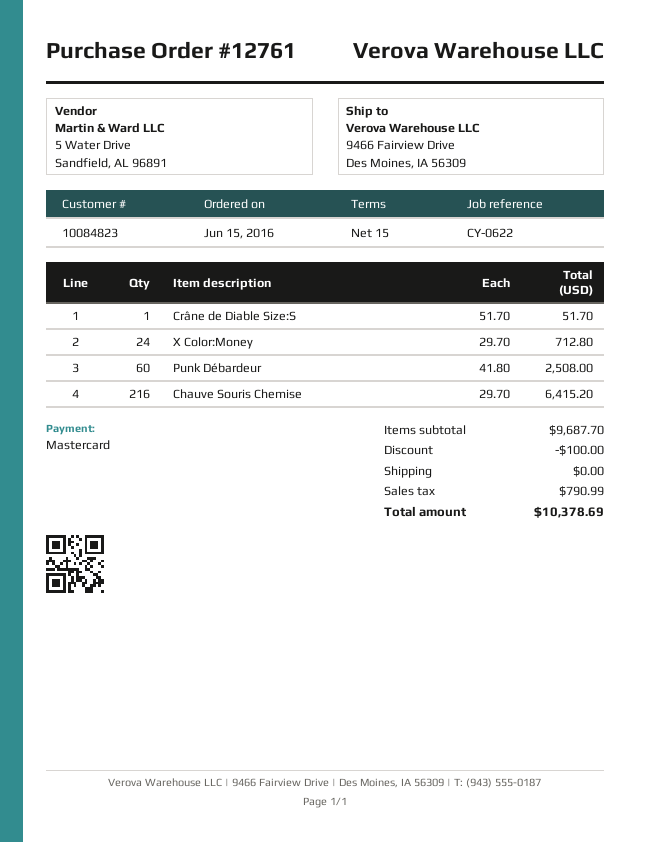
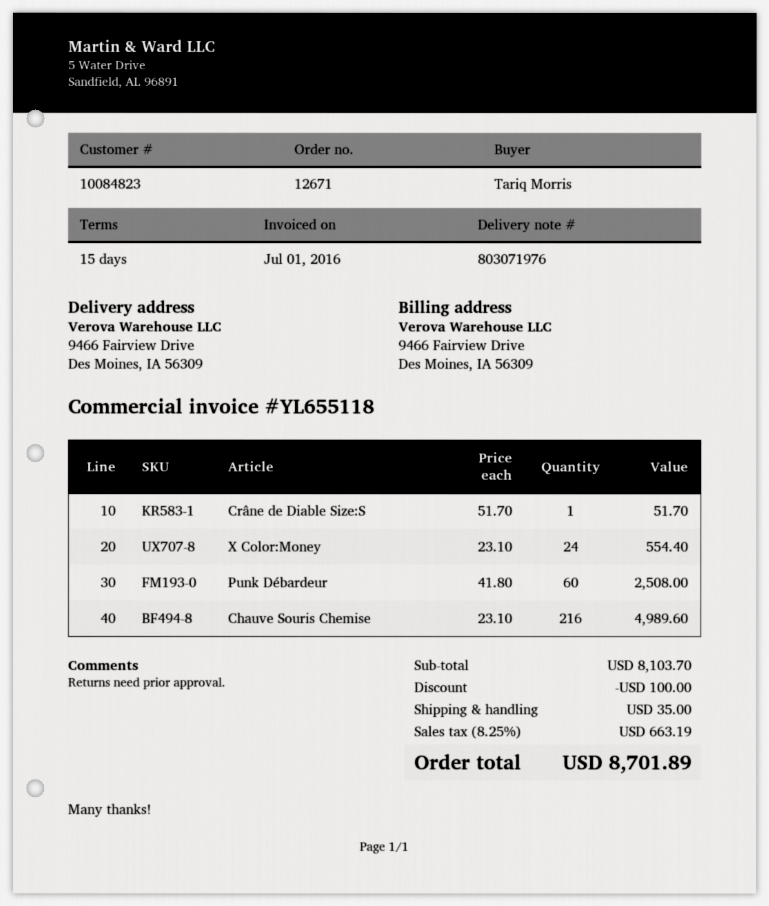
order number: 12761 -> 12671
X Color:Money: 24 x 29.70 = 712.80 -> 24 x 23.10 = 554.40
Chauve Souris Chemise: 216 x 29.70 = 6415.20 -> 216 x 23.10 = 4989.60
subtotal: 9687.70 -> 8103.70
shipping: 0.00 -> 35.00
tax: 790.99 -> 663.19
total: 10378.69 -> 8701.89

